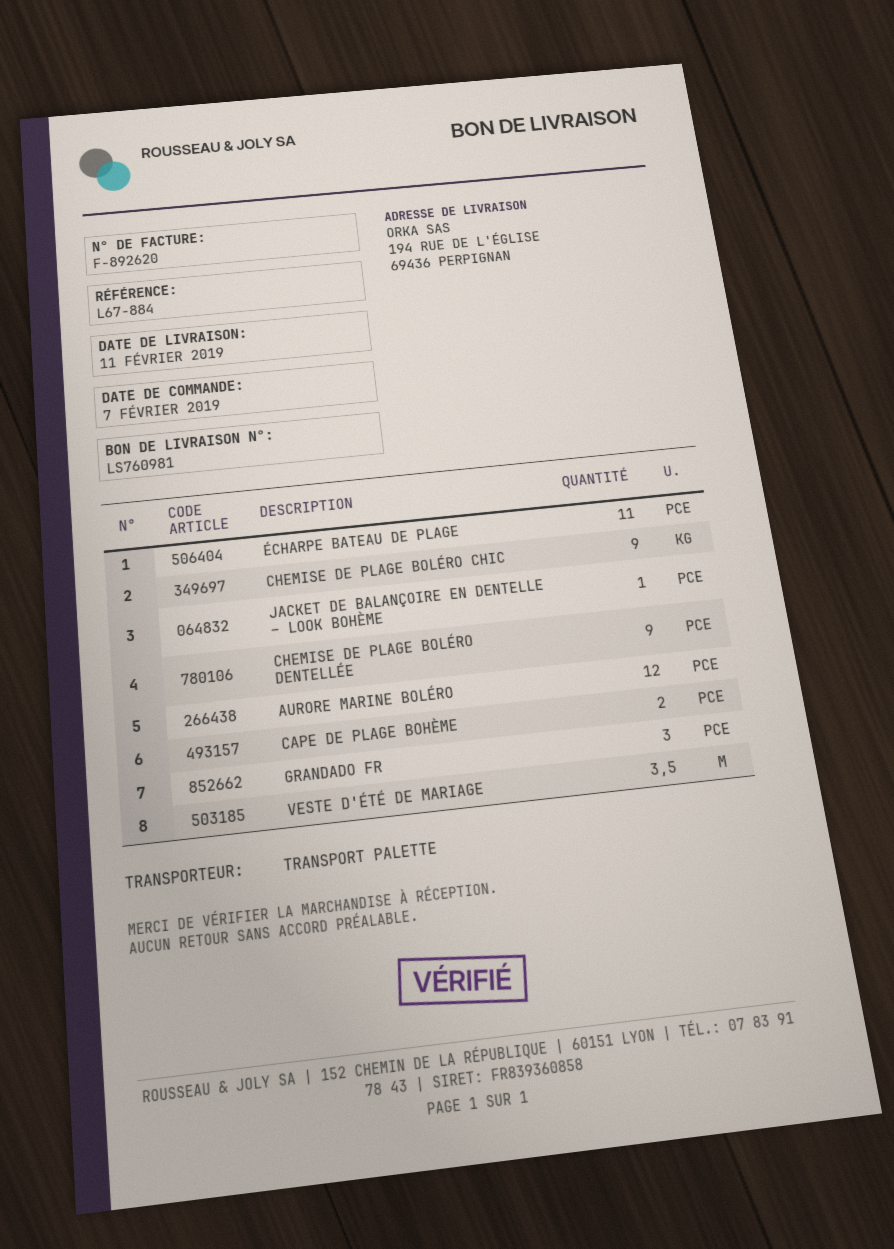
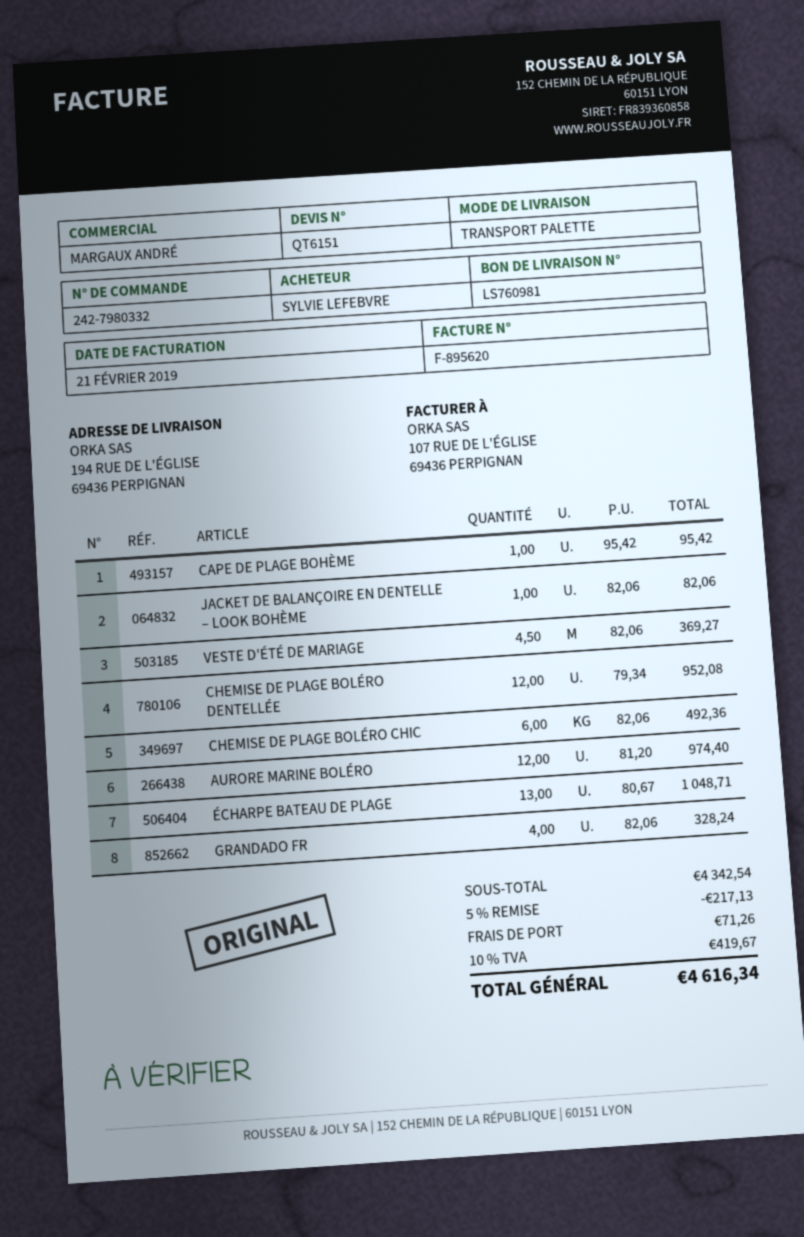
invoice number: F-892620 -> F-895620
ÉCHARPE BATEAU DE PLAGE: 11 -> 13
CHEMISE DE PLAGE BOLÉRO CHIC: 9 -> 6
CHEMISE DE PLAGE BOLÉRO DENTELLÉE: 9 -> 12
CAPE DE PLAGE BOHÈME: 2 -> 1
GRANDADO FR: 3 -> 4
VESTE D'ÉTÉ DE MARIAGE: 3.5 -> 4.5

